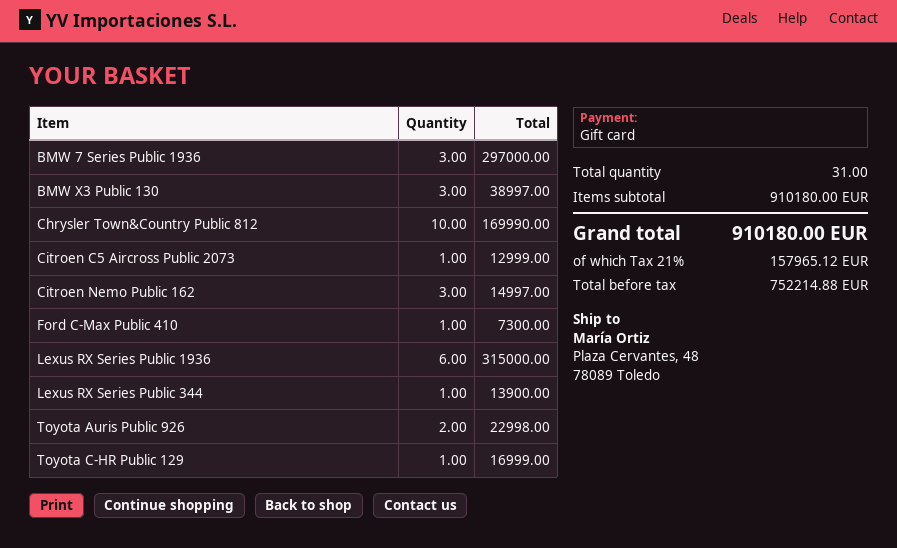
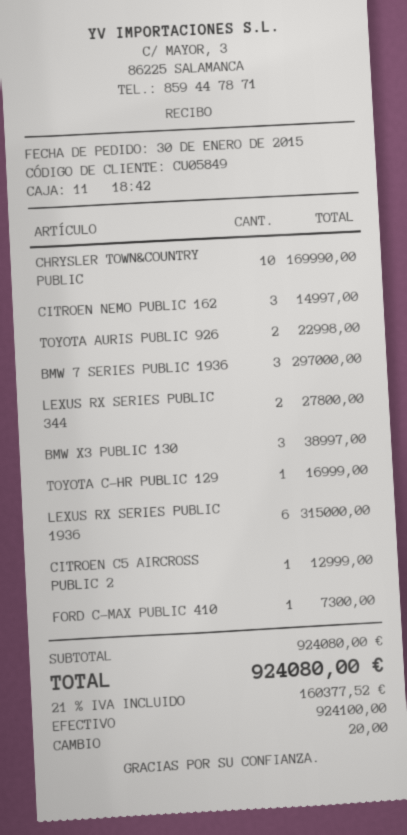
payment method: gift card -> cash
Lexus RX Series Public 344: 1 for 13900.00 -> 2 for 27800.00
subtotal: 910180.00 -> 924080.00
tax: 21% = 157965.12 -> 21% = 160377.52
total: 910180.00 -> 924080.00

